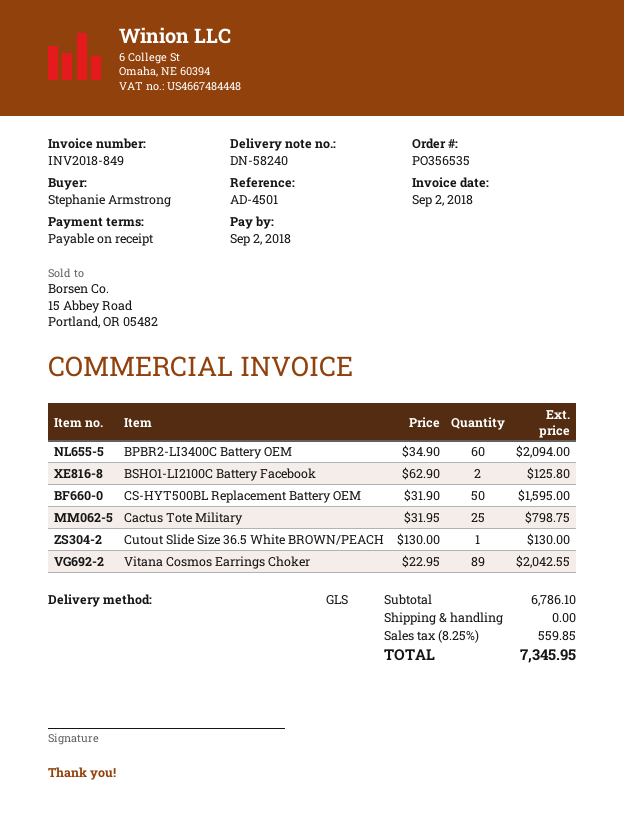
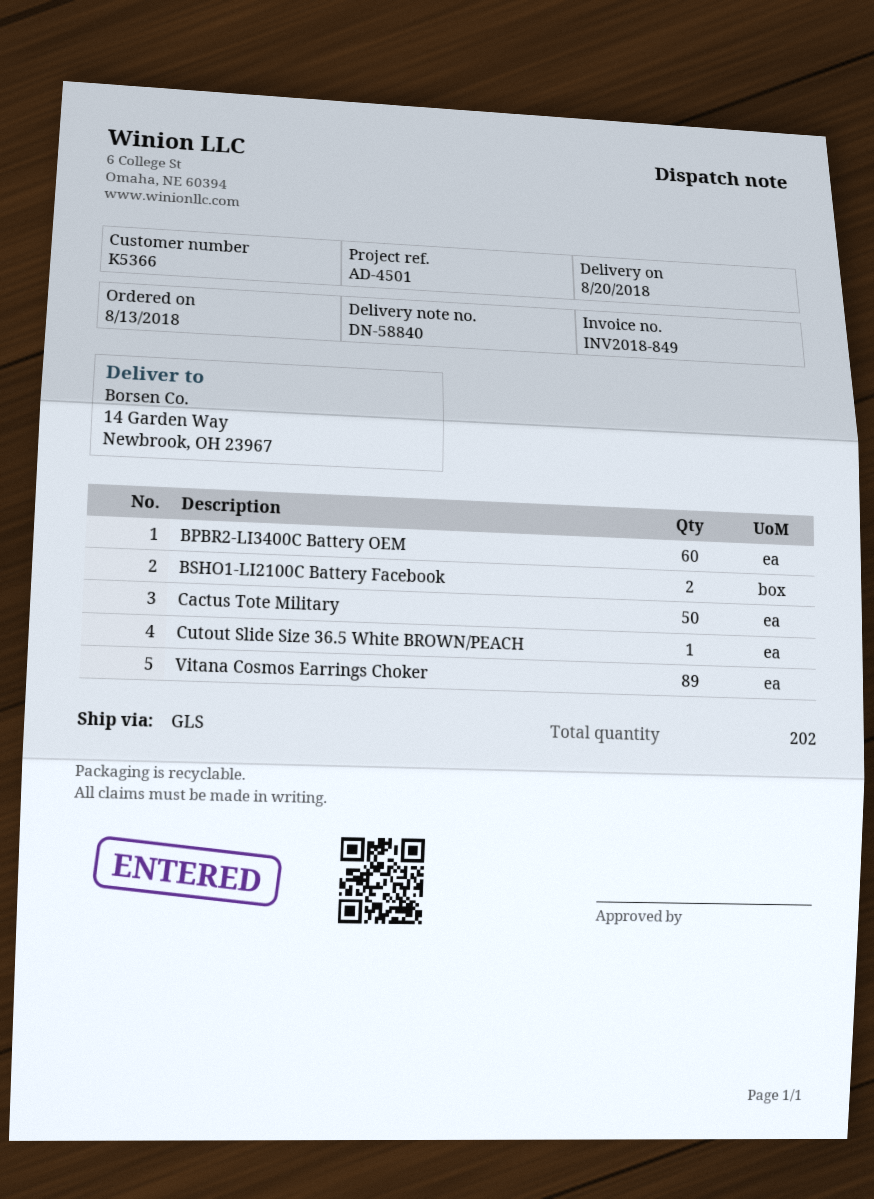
delivery note number: DN-58240 -> DN-58840
CS-HYT500BL Replacement Battery OEM: 50 -> none
Cactus Tote Military: 25 -> 50

